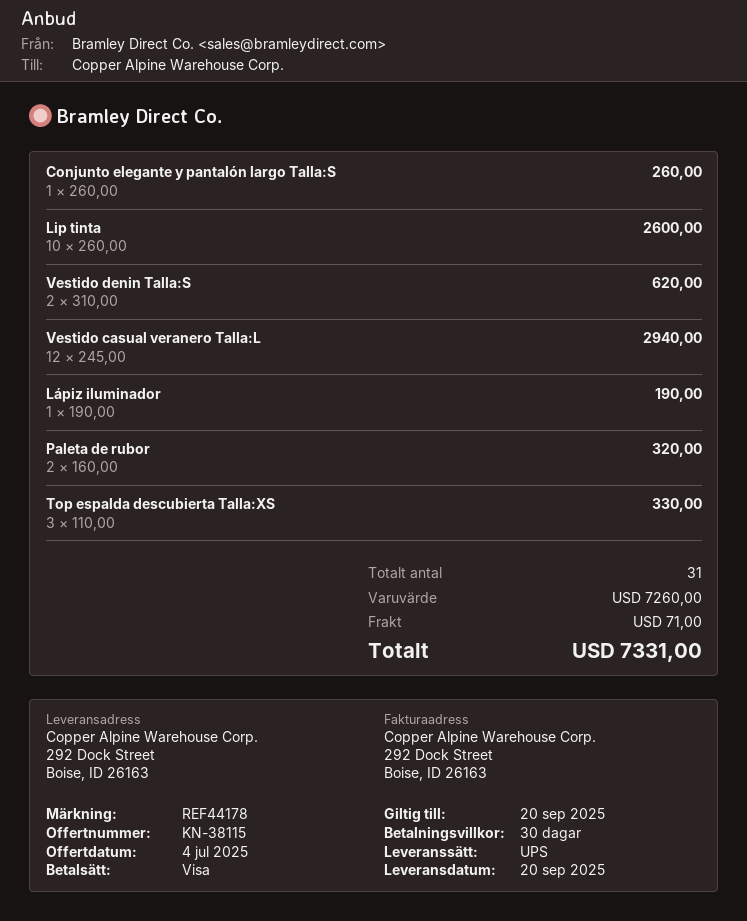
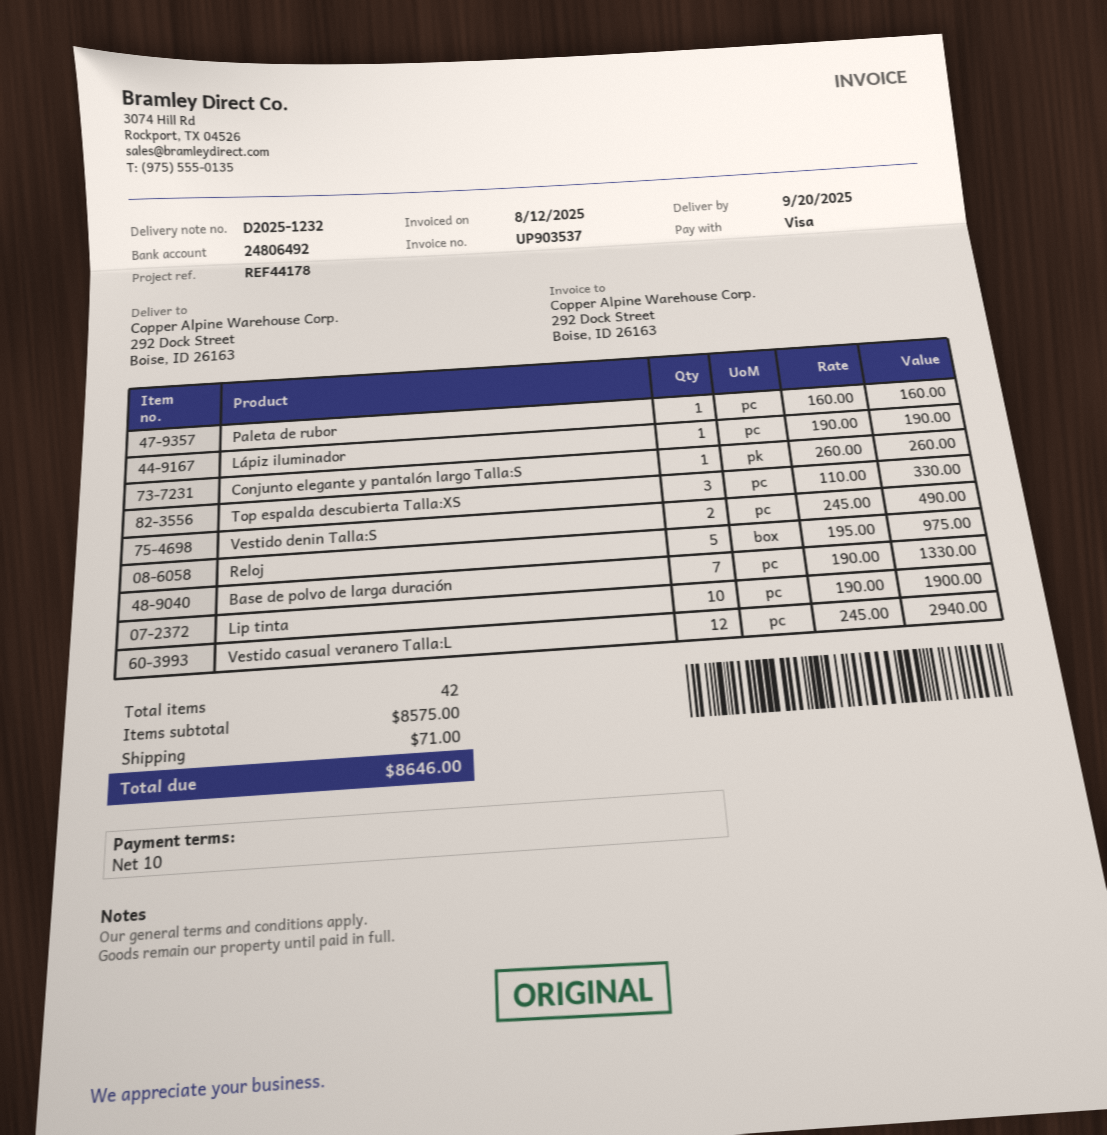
payment terms: 30 days -> 10 days
Lip tinta: 10 x 260.00 = 2600.00 -> 10 x 190.00 = 1900.00
Vestido denin Talla:S: 2 x 310.00 = 620.00 -> 2 x 245.00 = 490.00
Paleta de rubor: 2 x 160.00 = 320.00 -> 1 x 160.00 = 160.00
Reloj: none -> 5 x 195.00 = 975.00
Base de polvo de larga duración: none -> 7 x 190.00 = 1330.00
total quantity: 31 -> 42
subtotal: 7260.00 -> 8575.00
total: 7331.00 -> 8646.00

